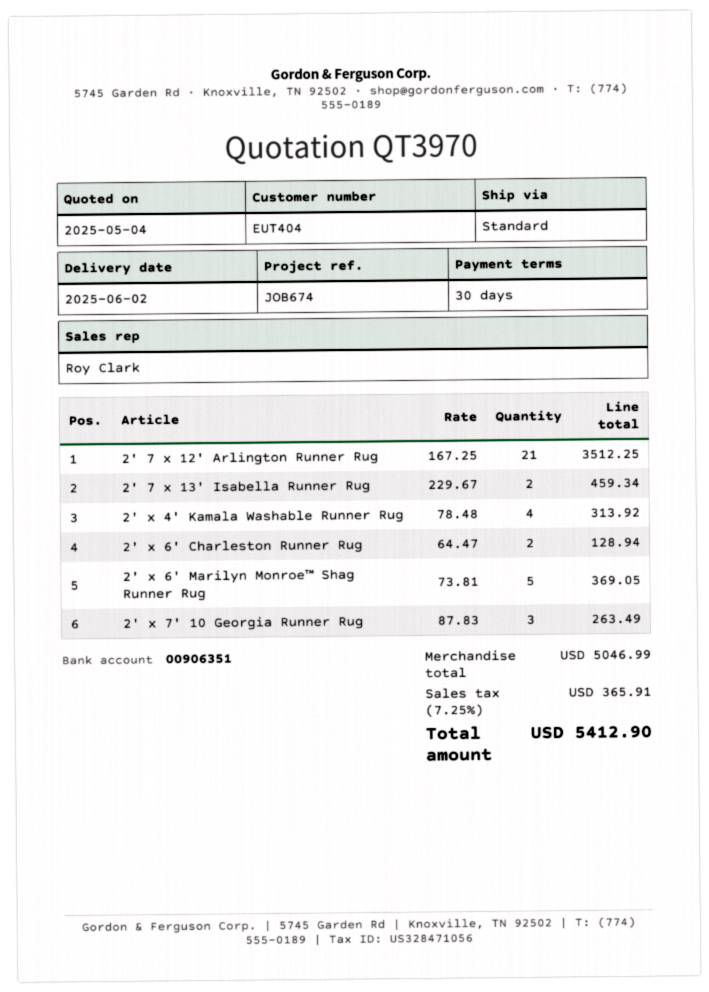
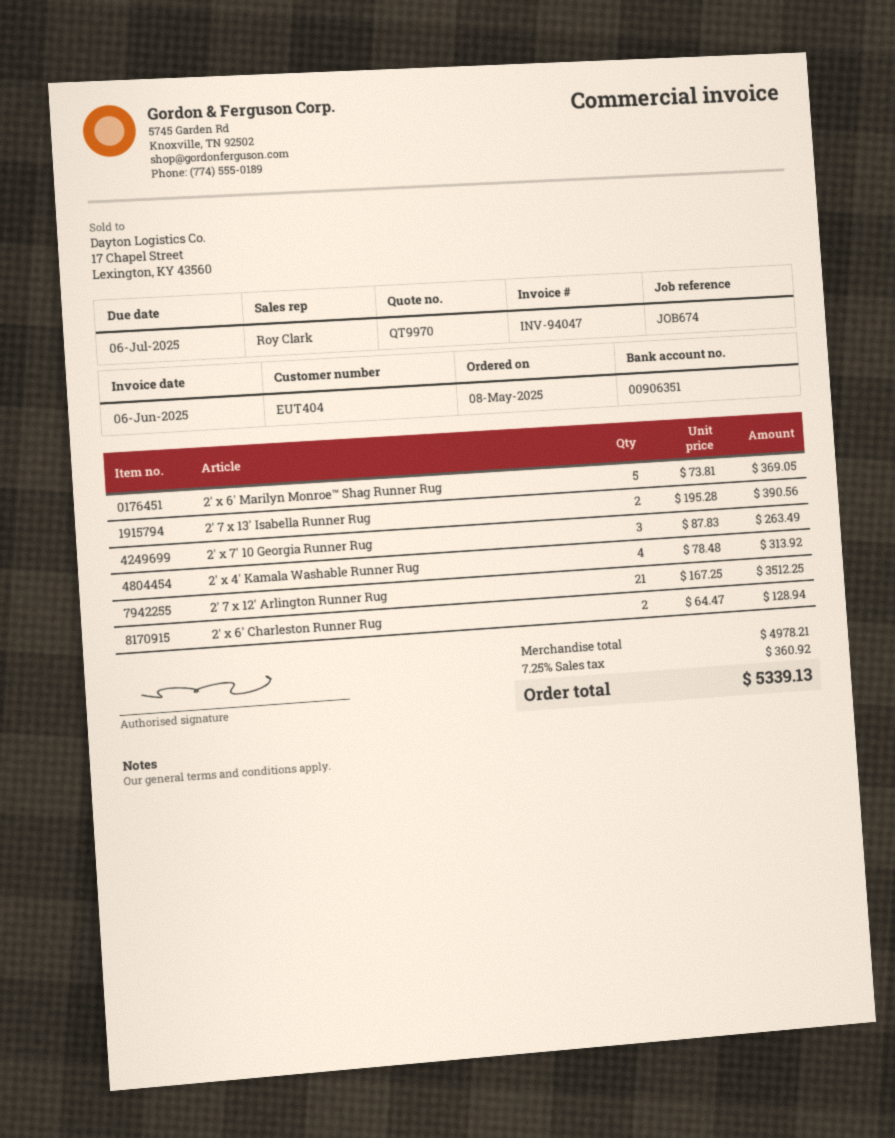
quote number: QT3970 -> QT9970
2' 7 x 13' Isabella Runner Rug: 2 x 229.67 = 459.34 -> 2 x 195.28 = 390.56
subtotal: 5046.99 -> 4978.21
tax: 7.25% = 365.91 -> 7.25% = 360.92
total: 5412.90 -> 5339.13

